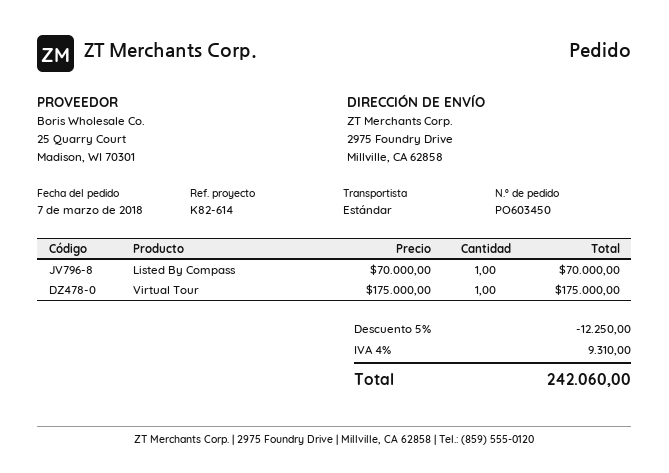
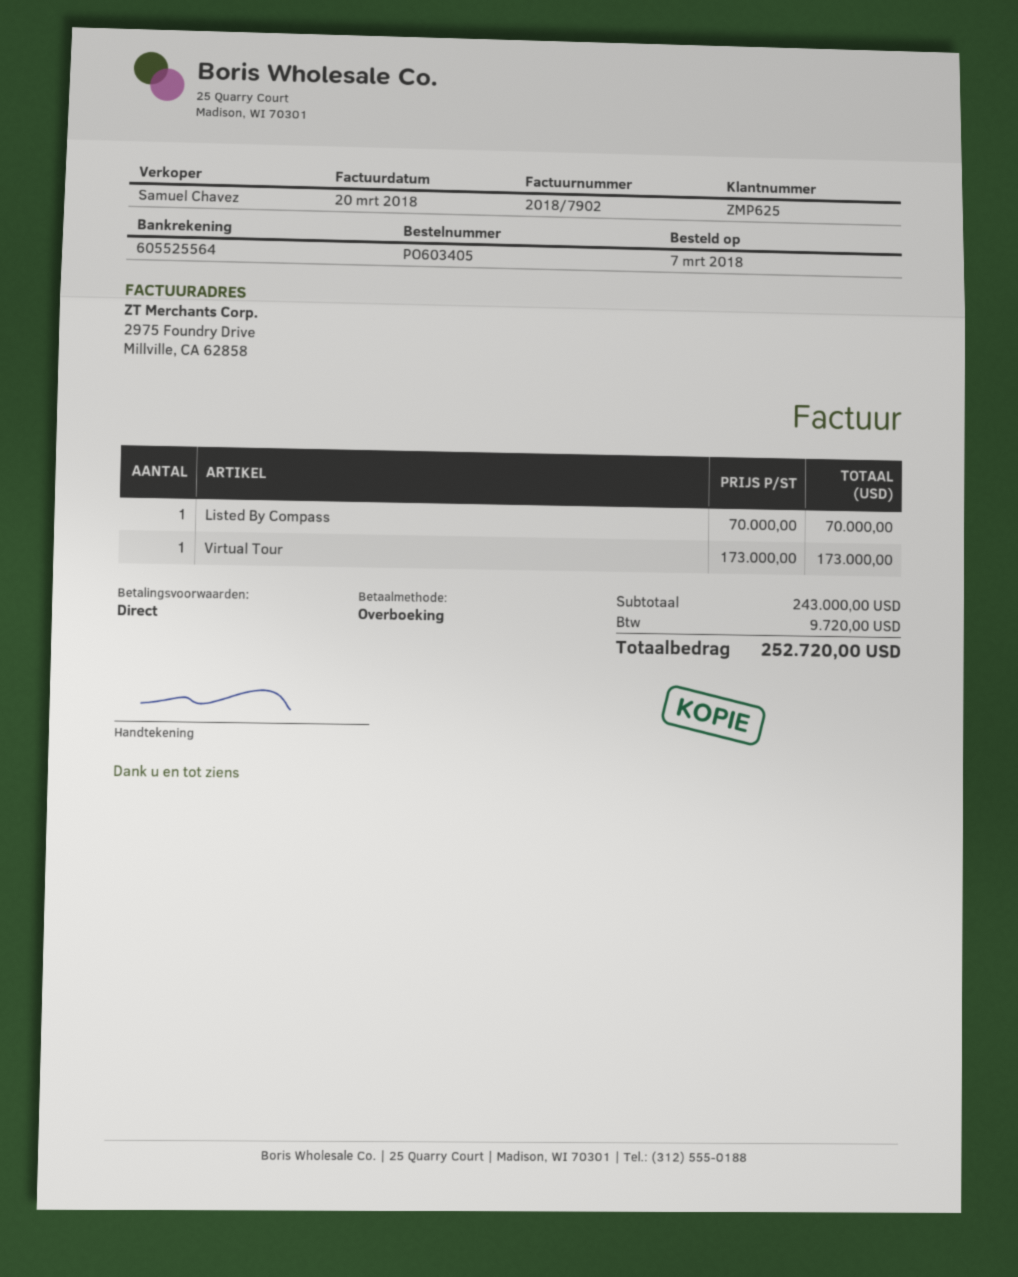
order number: PO603450 -> PO603405
Virtual Tour: 1 x 175000.00 = 175000.00 -> 1 x 173000.00 = 173000.00
discount: 5% = 12250.00 -> none
tax: 9310.00 -> 9720.00
total: 242060.00 -> 252720.00

